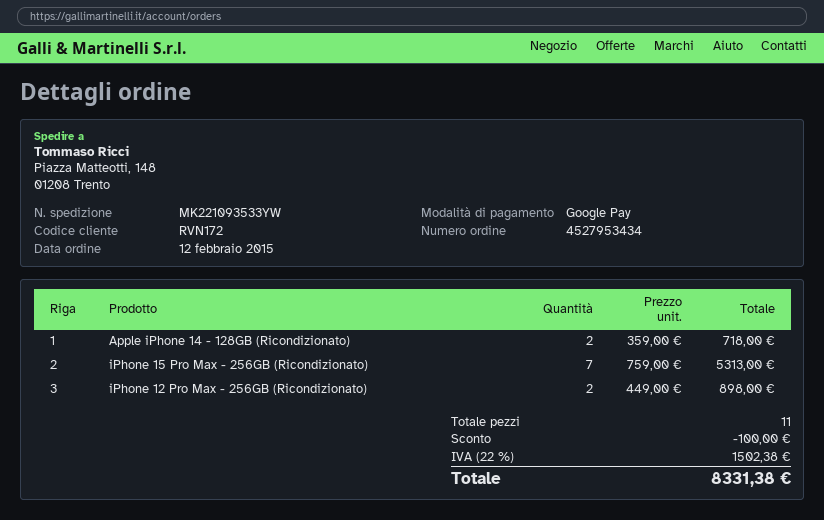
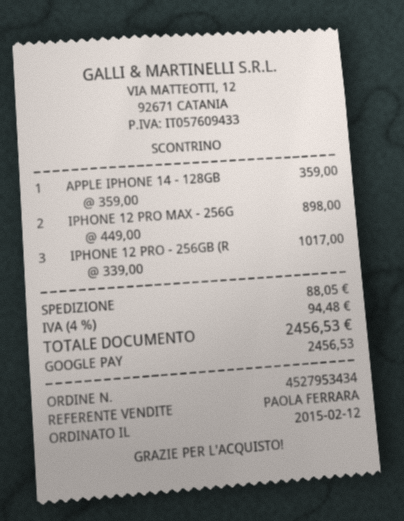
Apple iPhone 14 - 128GB (Ricondizionato): 2 x 359.00 = 718.00 -> 1 x 359.00 = 359.00
iPhone 15 Pro Max - 256GB (Ricondizionato): 7 x 759.00 = 5313.00 -> none
IPHONE 12 PRO - 256GB (R: none -> 3 x 339.00 = 1017.00
discount: 100.00 -> none
shipping: none -> 88.05
tax: 22% = 1502.38 -> 4% = 94.48
total: 8331.38 -> 2456.53

